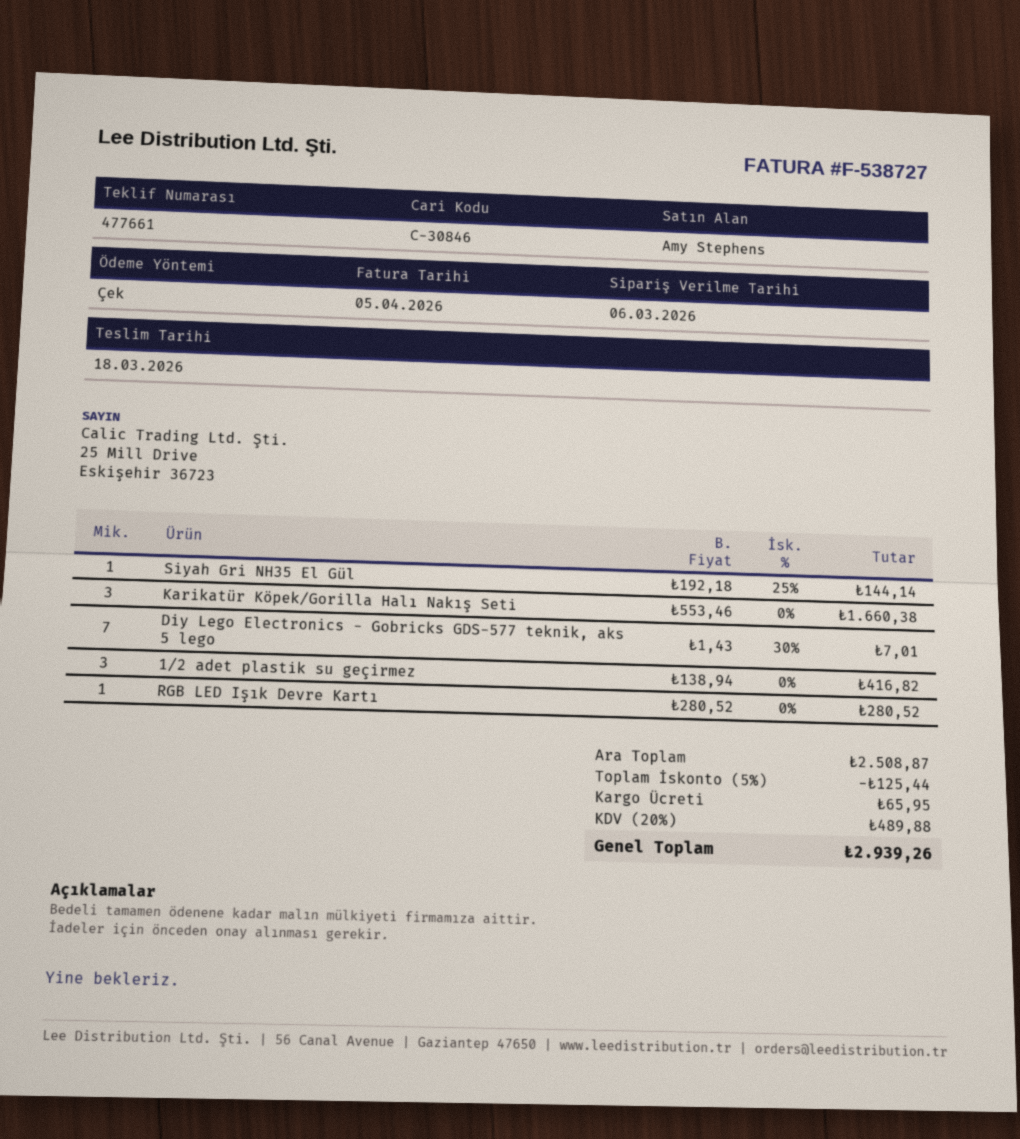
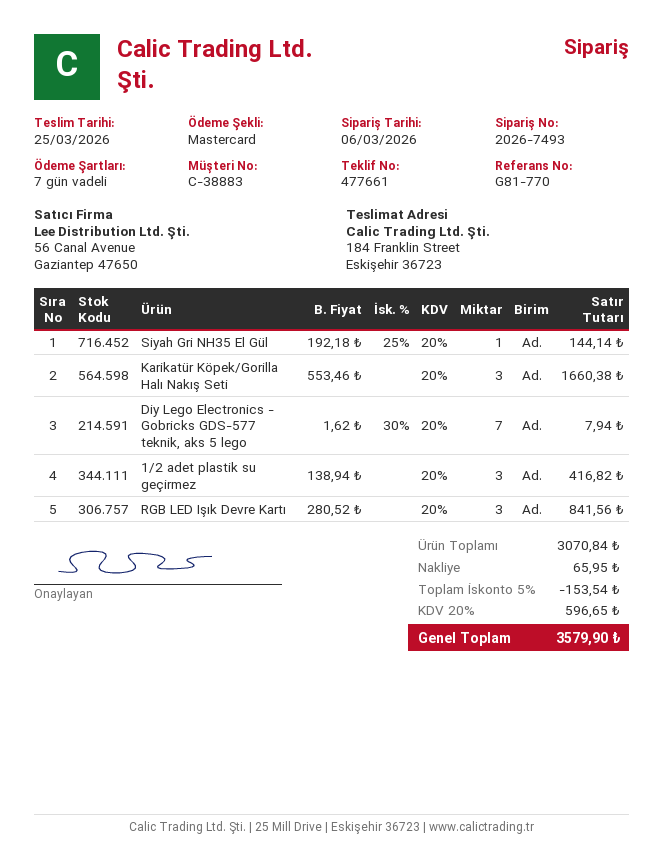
delivery date: 2026-03-18 -> 2026-03-25
customer number: C-30846 -> C-38883
payment method: cheque -> Mastercard
Diy Lego Electronics - Gobricks GDS-577 teknik, aks 5 lego: 7 x 1.43 - 30% = 7.01 -> 7 x 1.62 - 30% = 7.94
RGB LED Işık Devre Kartı: 1 x 280.52 = 280.52 -> 3 x 280.52 = 841.56
subtotal: 2508.87 -> 3070.84
discount: 5% = 125.44 -> 5% = 153.54
tax: 20% = 489.88 -> 20% = 596.65
total: 2939.26 -> 3579.90

